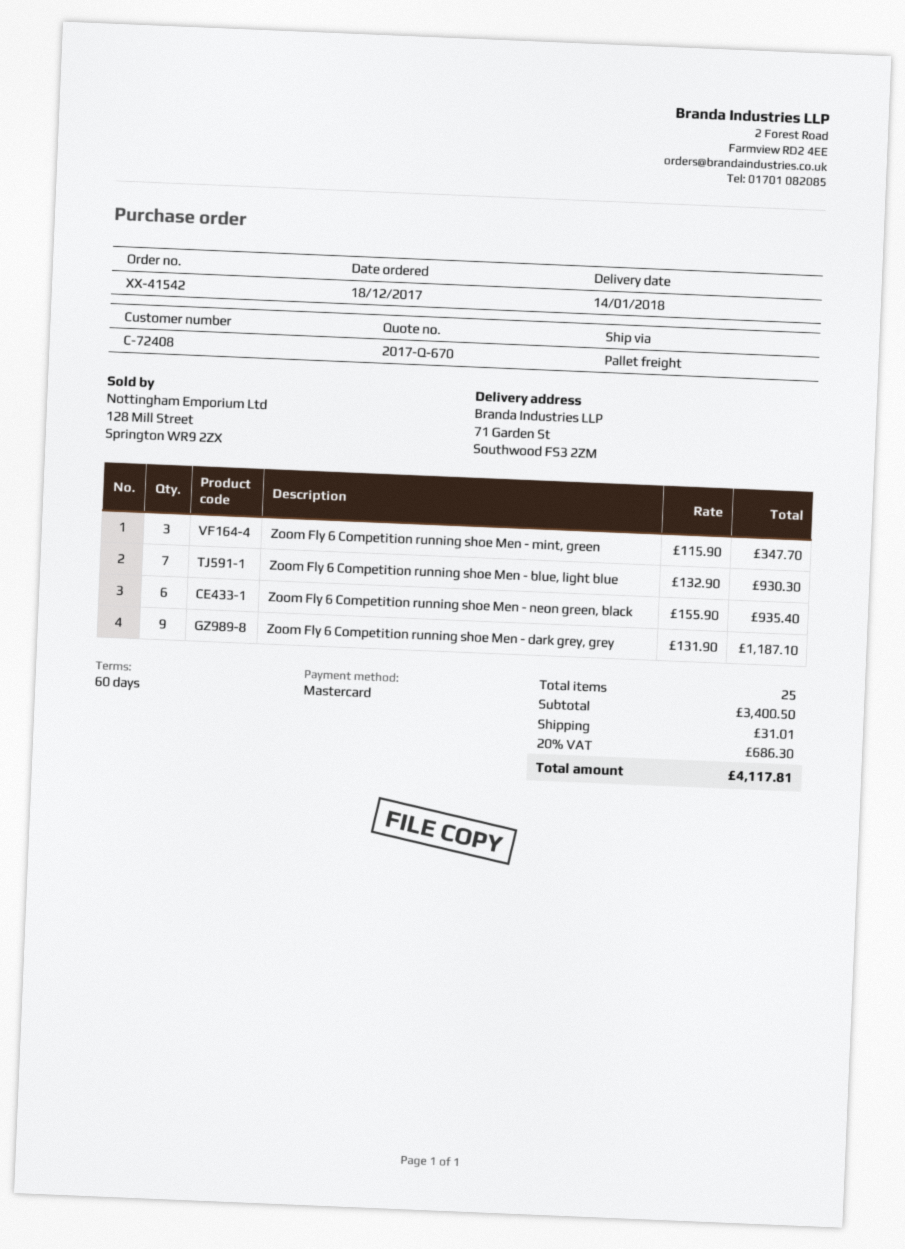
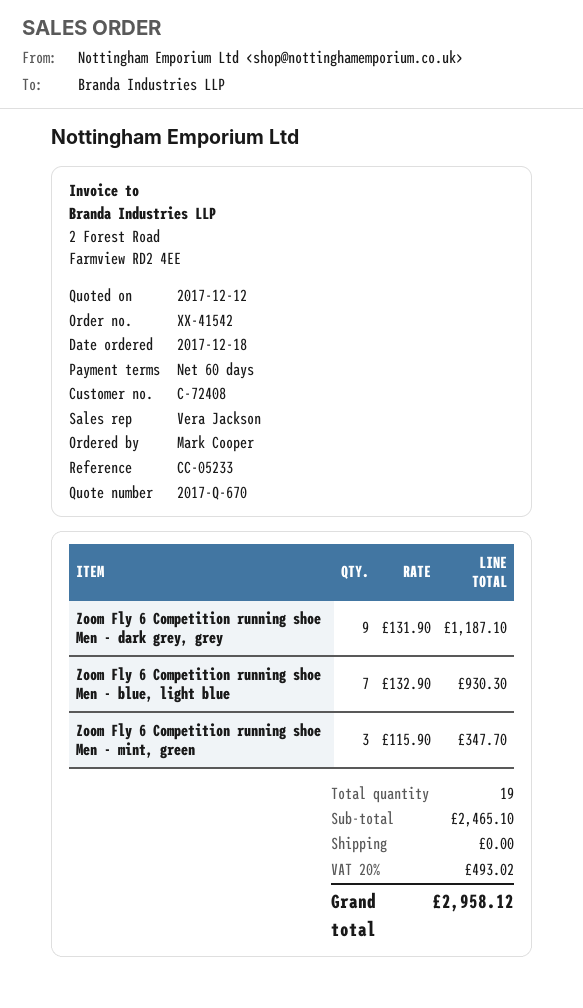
Zoom Fly 6 Competition running shoe Men - neon green, black: 6 x 155.90 = 935.40 -> none
total quantity: 25 -> 19
subtotal: 3400.50 -> 2465.10
shipping: 31.01 -> 0.00
tax: 20% = 686.30 -> 20% = 493.02
total: 4117.81 -> 2958.12

